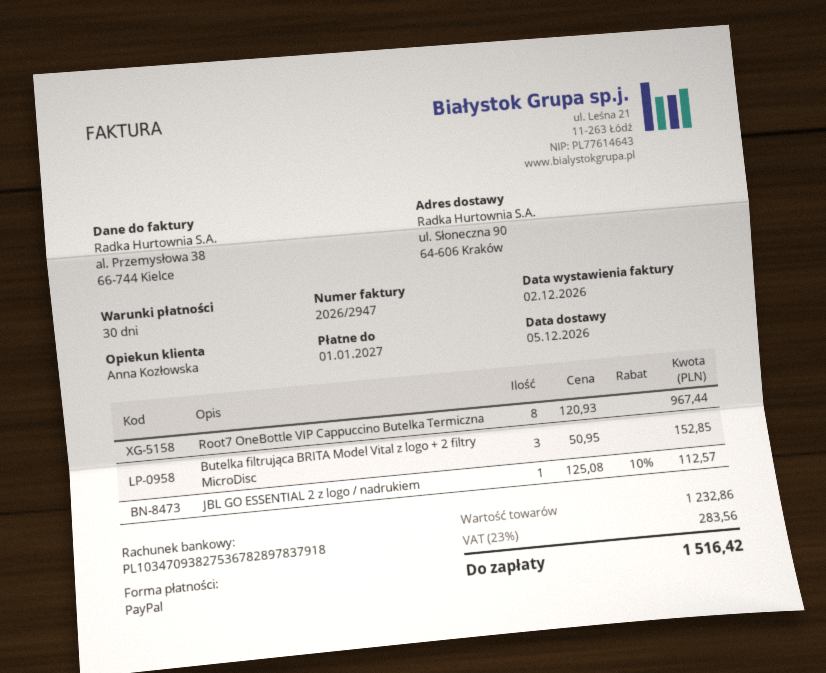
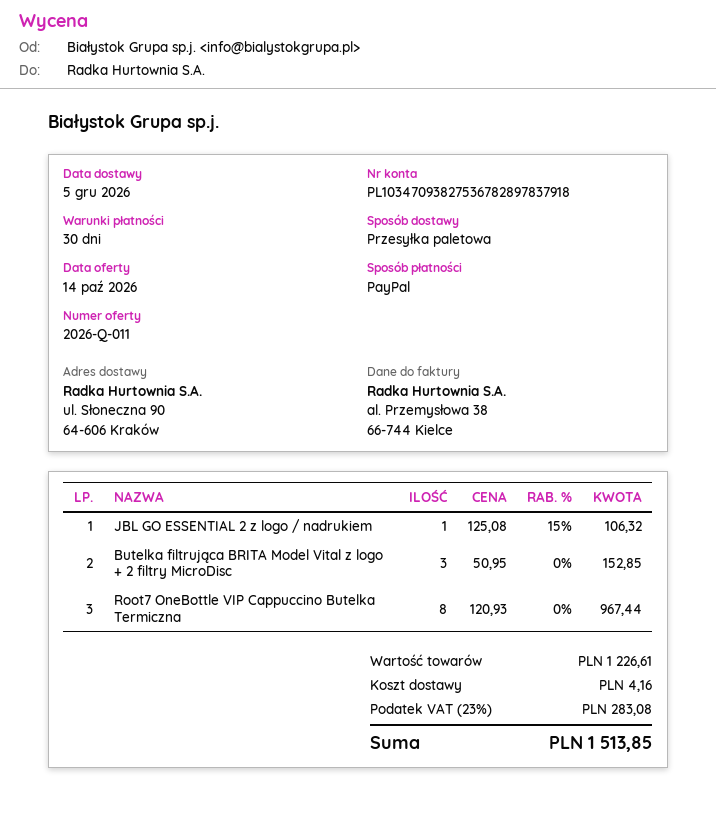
JBL GO ESSENTIAL 2 z logo / nadrukiem: 1 x 125.08 - 10% = 112.57 -> 1 x 125.08 - 15% = 106.32
subtotal: 1232.86 -> 1226.61
shipping: none -> 4.16
tax: 23% = 283.56 -> 23% = 283.08
total: 1516.42 -> 1513.85

